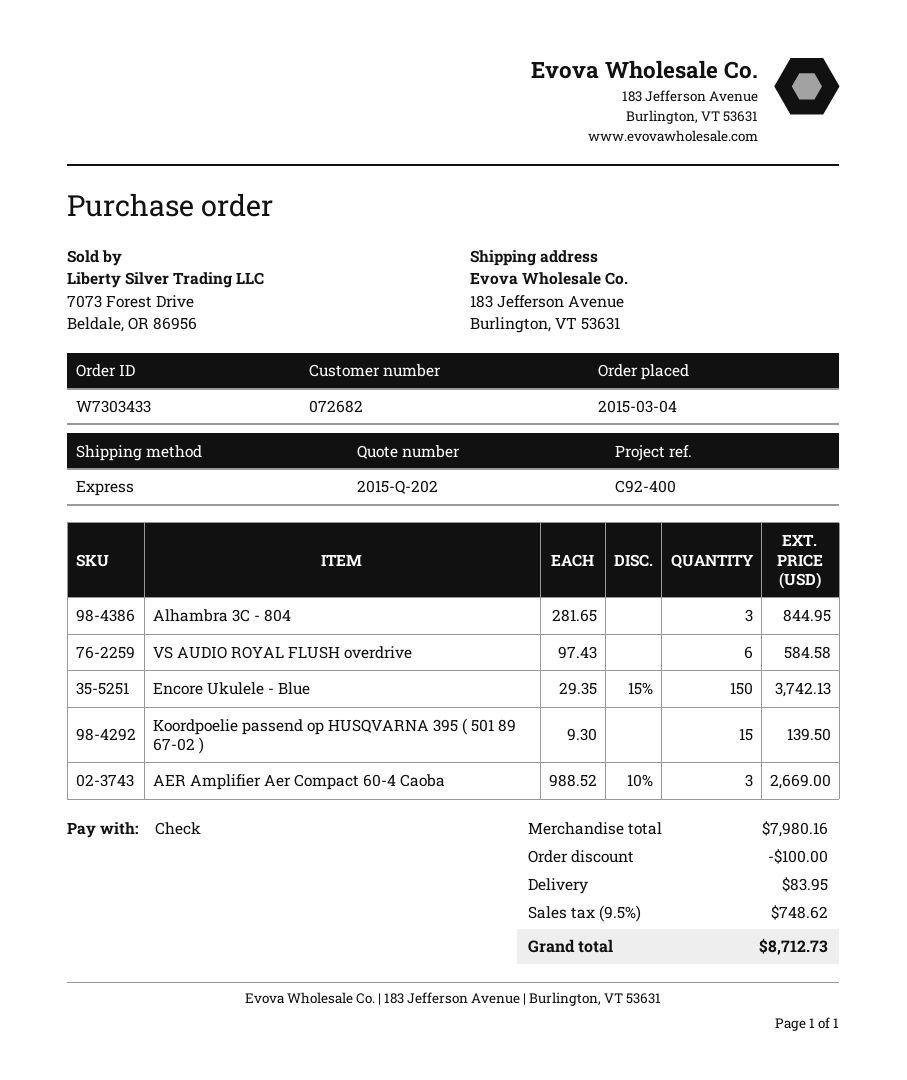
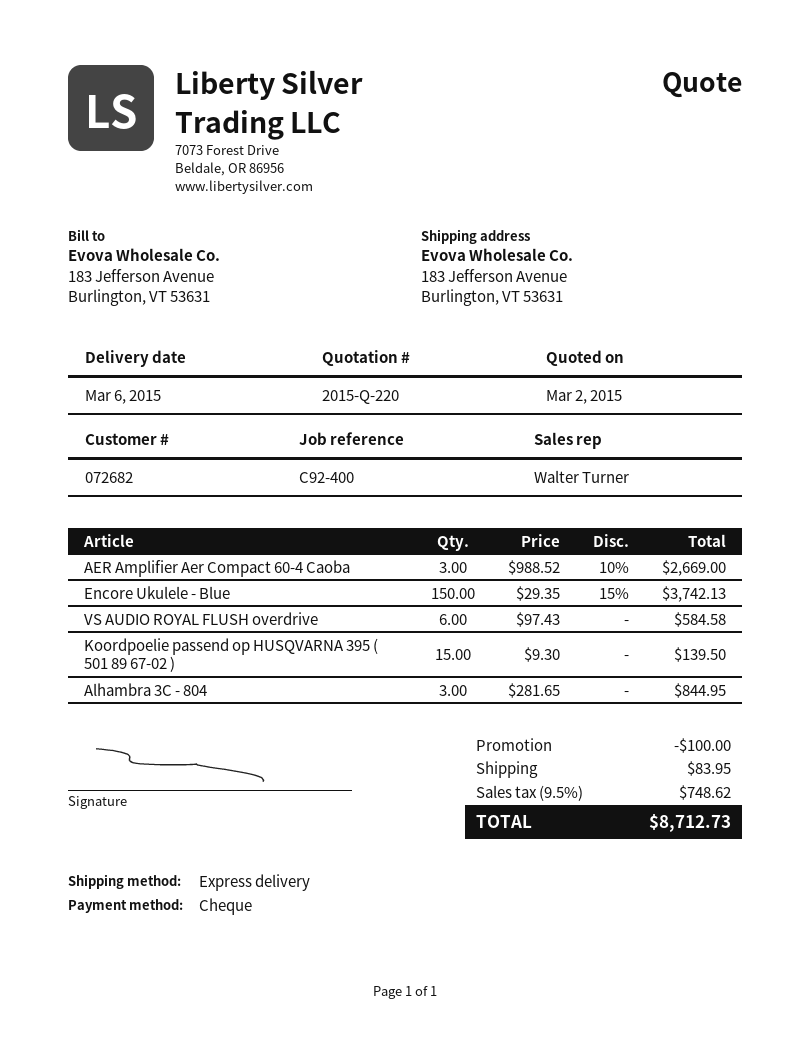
quote number: 2015-Q-202 -> 2015-Q-220

